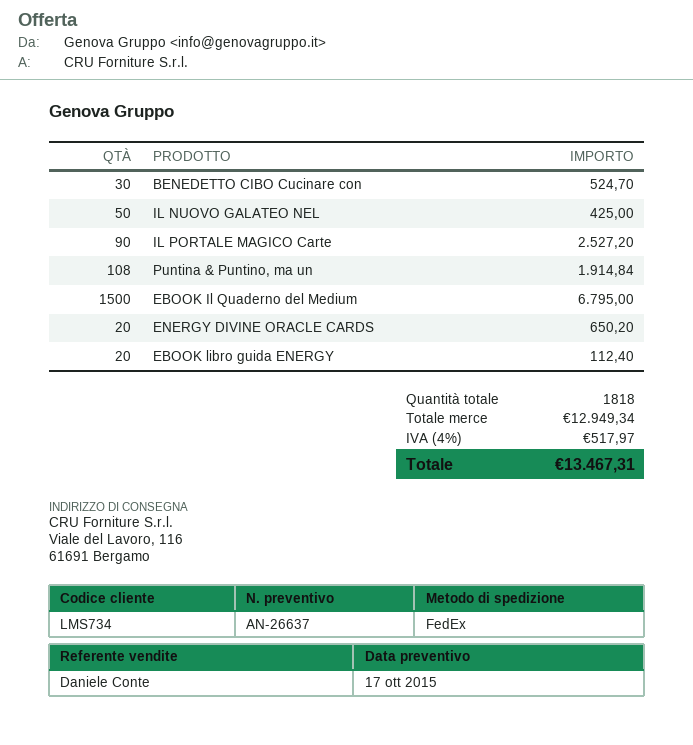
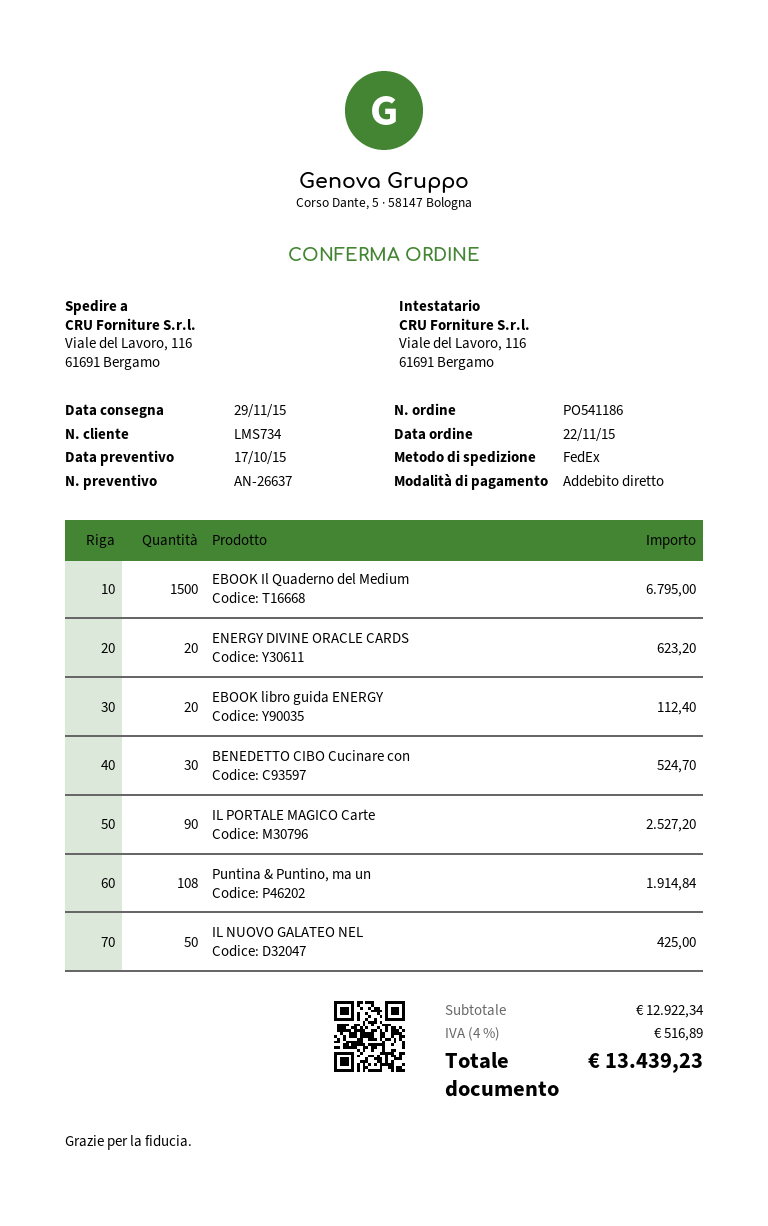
ENERGY DIVINE ORACLE CARDS: 20 for 650.20 -> 20 for 623.20
subtotal: 12949.34 -> 12922.34
tax: 4% = 517.97 -> 4% = 516.89
total: 13467.31 -> 13439.23

